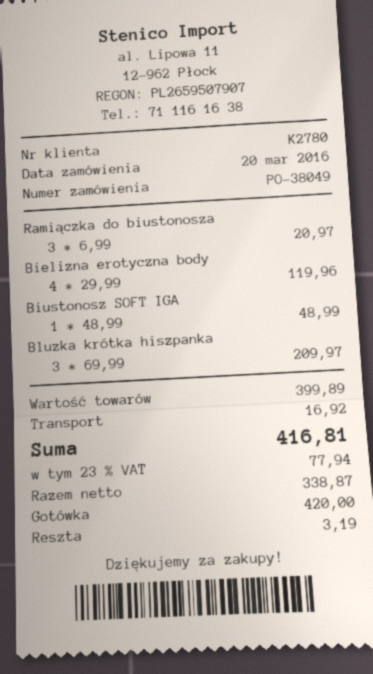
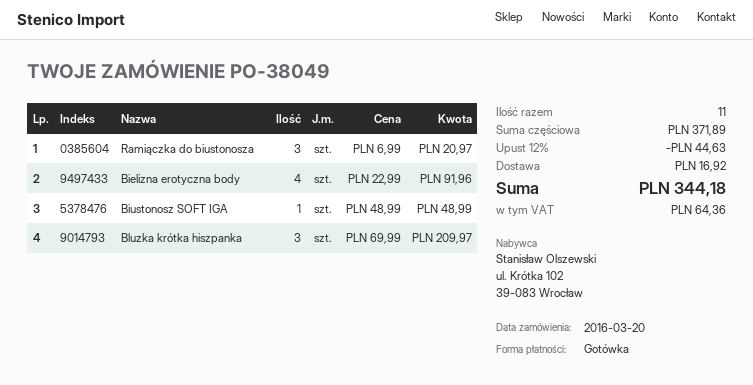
Bielizna erotyczna body: 4 x 29.99 = 119.96 -> 4 x 22.99 = 91.96
subtotal: 399.89 -> 371.89
discount: none -> 12% = 44.63
tax: 77.94 -> 64.36
total: 416.81 -> 344.18

